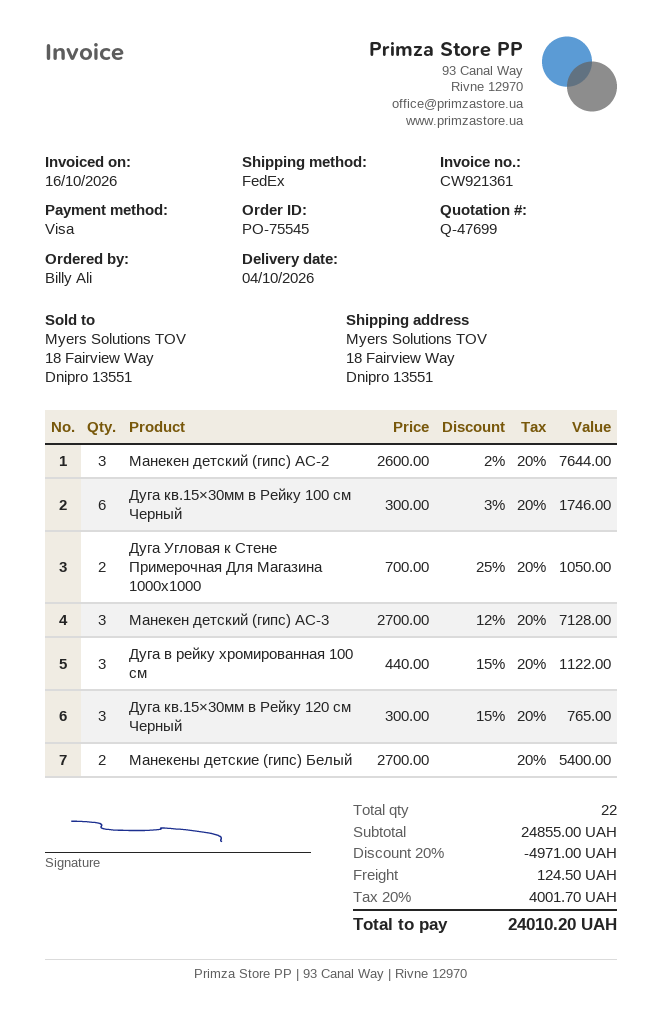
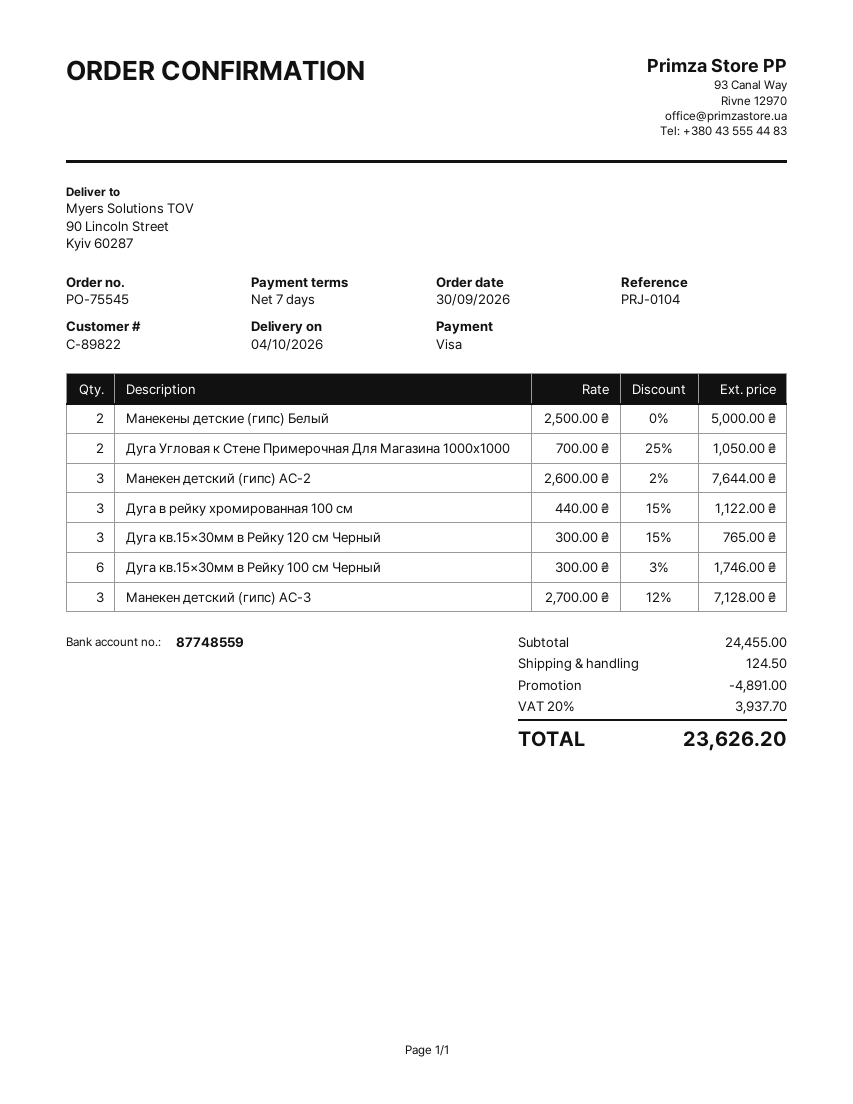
ship to: 18 Fairview Way, Dnipro 13551 -> 90 Lincoln Street, Kyiv 60287
Манекены детские (гипс) Белый: 2 x 2700.00 = 5400.00 -> 2 x 2500.00 = 5000.00
subtotal: 24855.00 -> 24455.00
discount: 4971.00 -> 4891.00
tax: 20% = 4001.70 -> 20% = 3937.70
total: 24010.20 -> 23626.20

